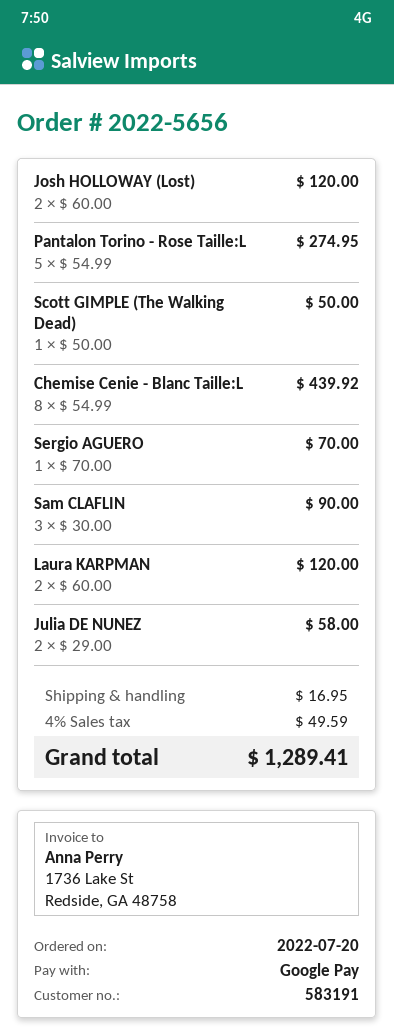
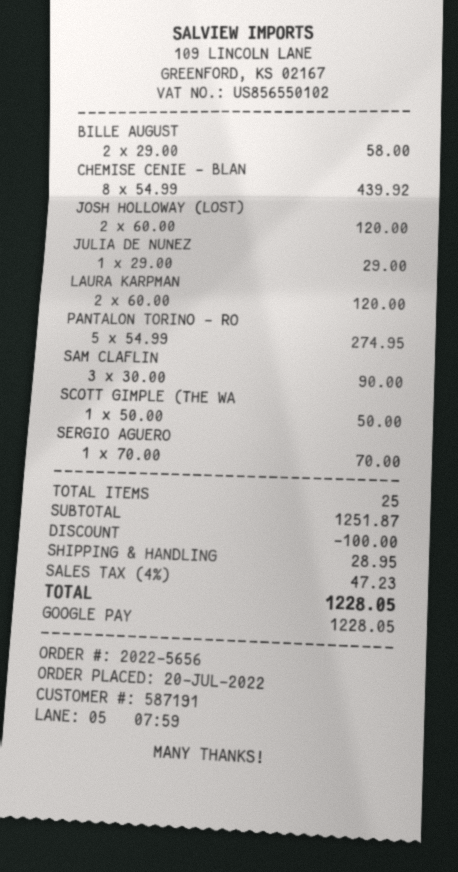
customer number: 583191 -> 587191
Julia DE NUNEZ: 2 x 29.00 = 58.00 -> 1 x 29.00 = 29.00
BILLE AUGUST: none -> 2 x 29.00 = 58.00
discount: none -> 100.00
shipping: 16.95 -> 28.95
tax: 4% = 49.59 -> 4% = 47.23
total: 1289.41 -> 1228.05

